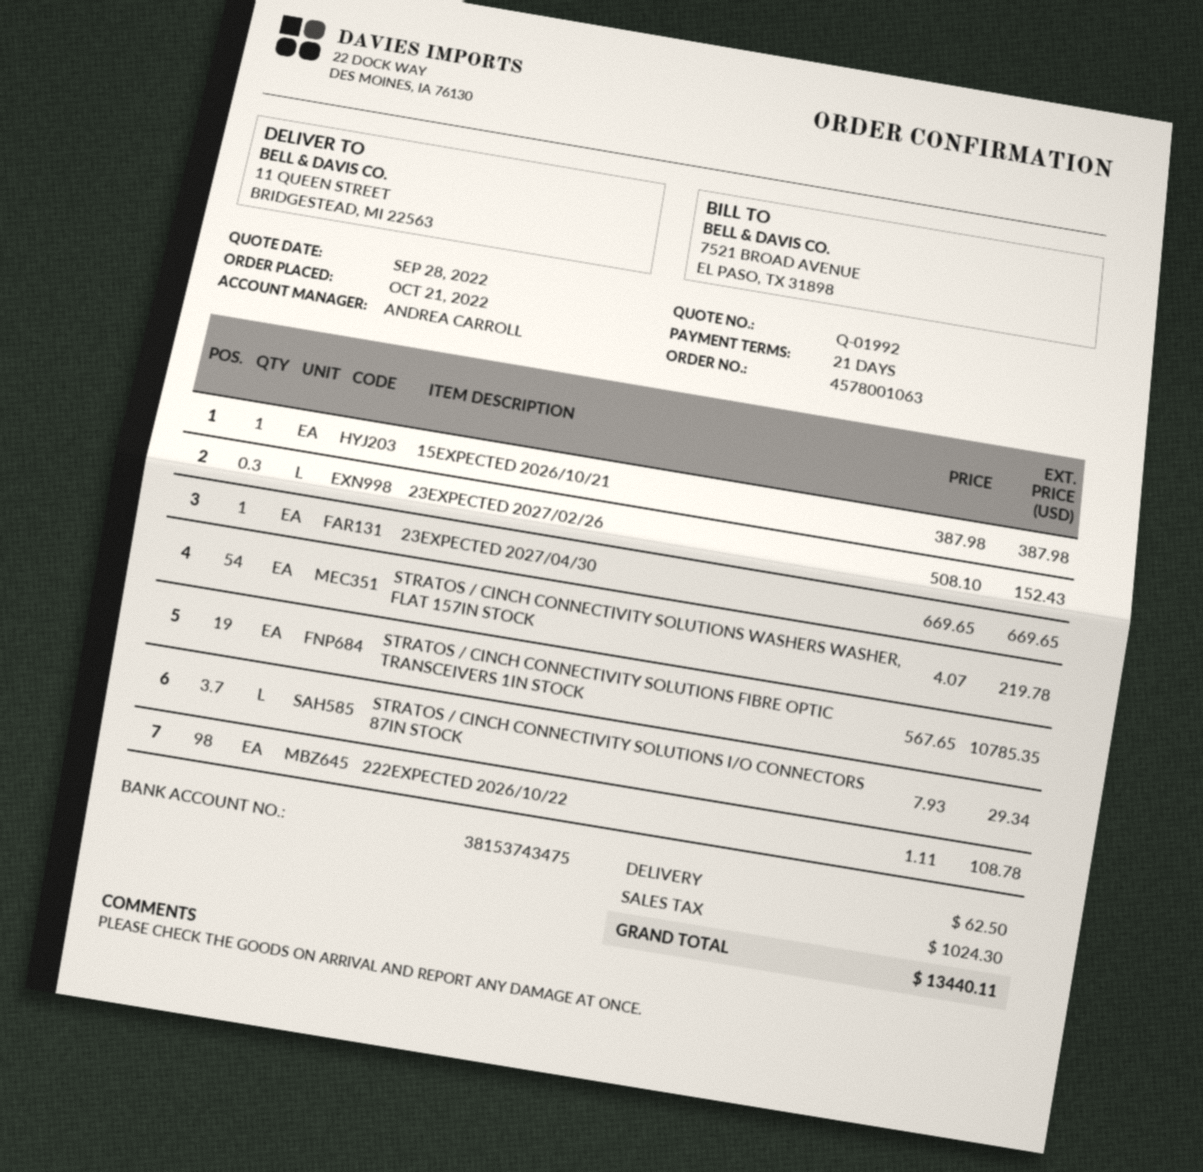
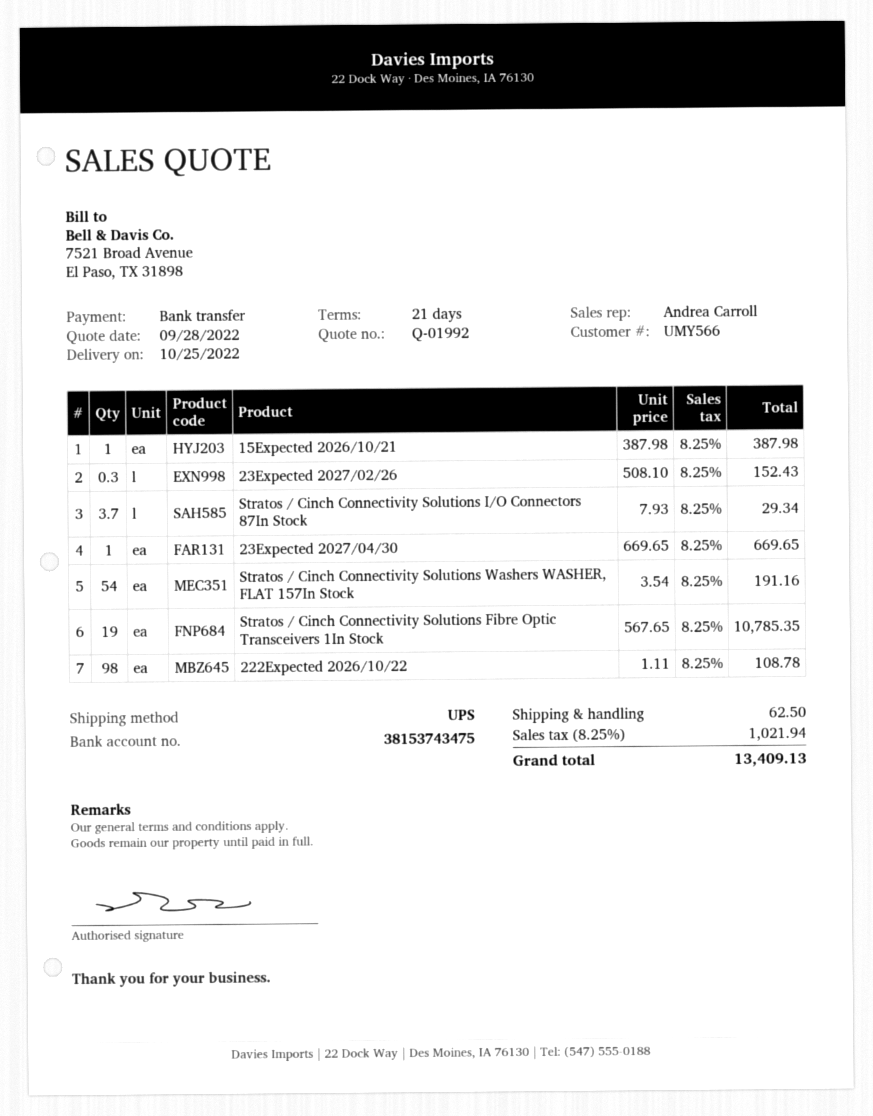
STRATOS / CINCH CONNECTIVITY SOLUTIONS WASHERS WASHER, FLAT 157IN STOCK: 54 x 4.07 = 219.78 -> 54 x 3.54 = 191.16
tax: 1024.30 -> 1021.94
total: 13440.11 -> 13409.13

